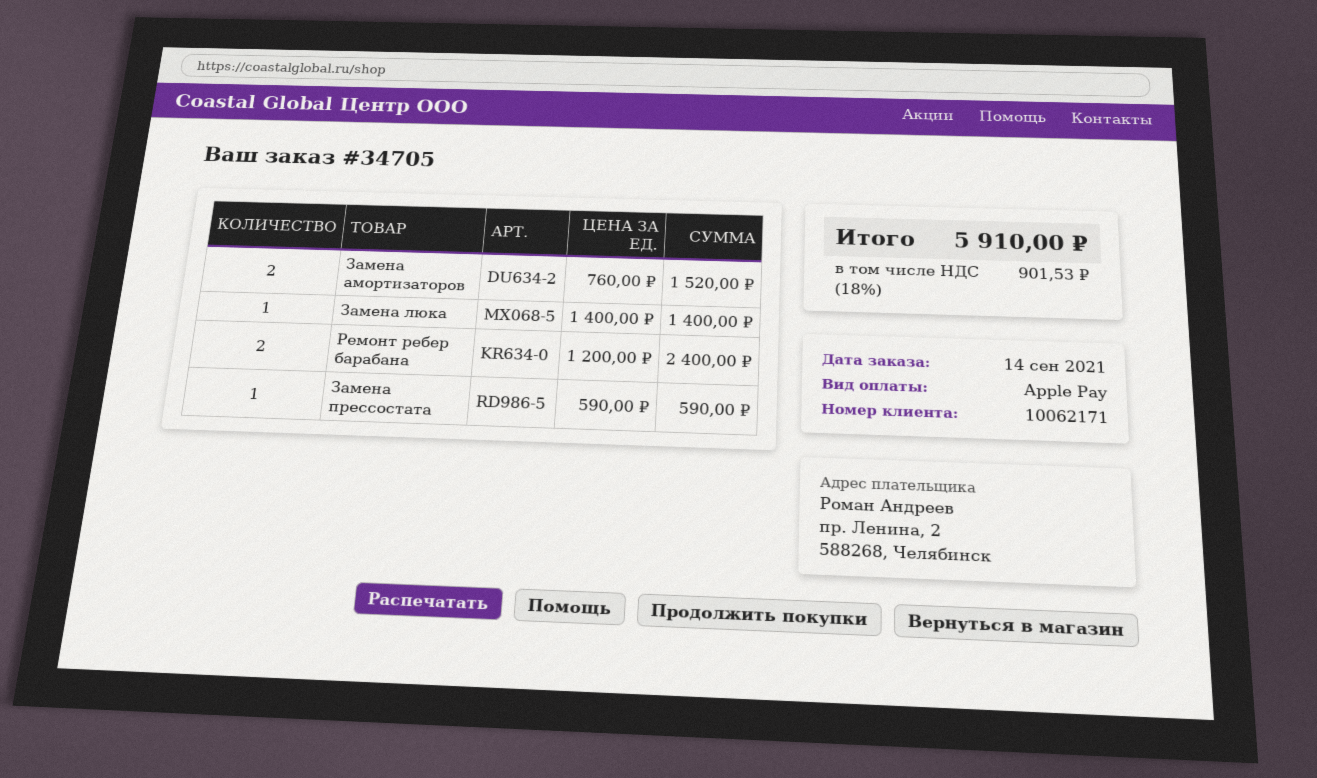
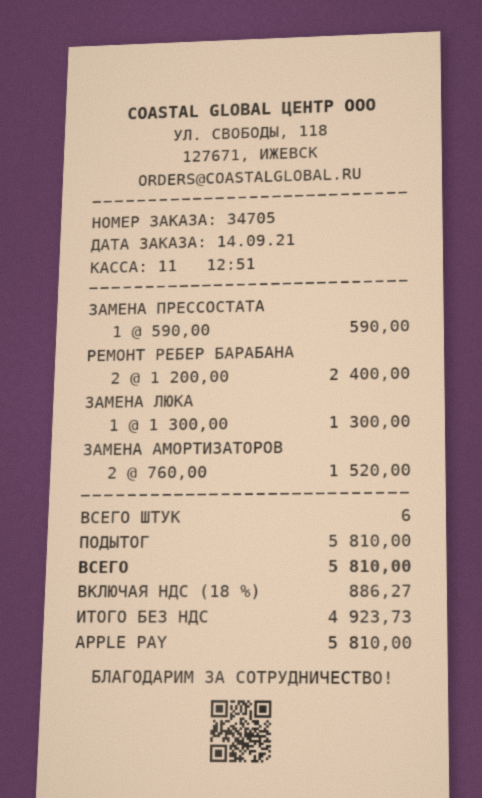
Замена люка: 1 x 1400.00 = 1400.00 -> 1 x 1300.00 = 1300.00
tax: 18% = 901.53 -> 18% = 886.27
total: 5910.00 -> 5810.00

